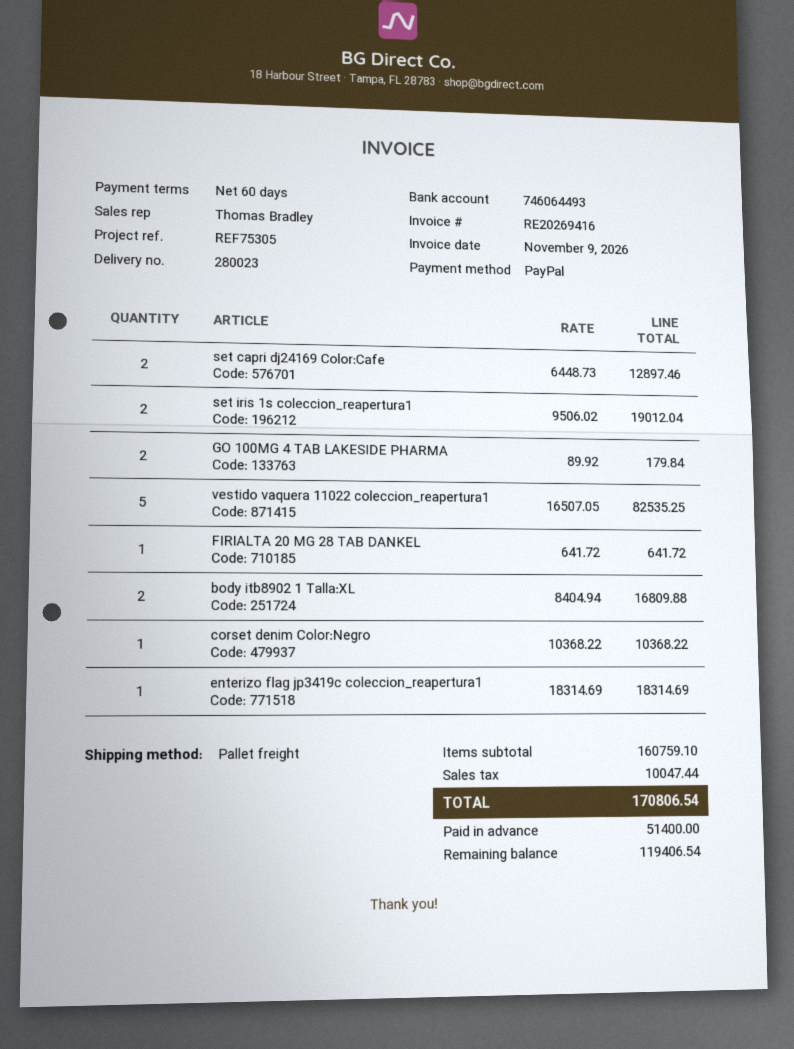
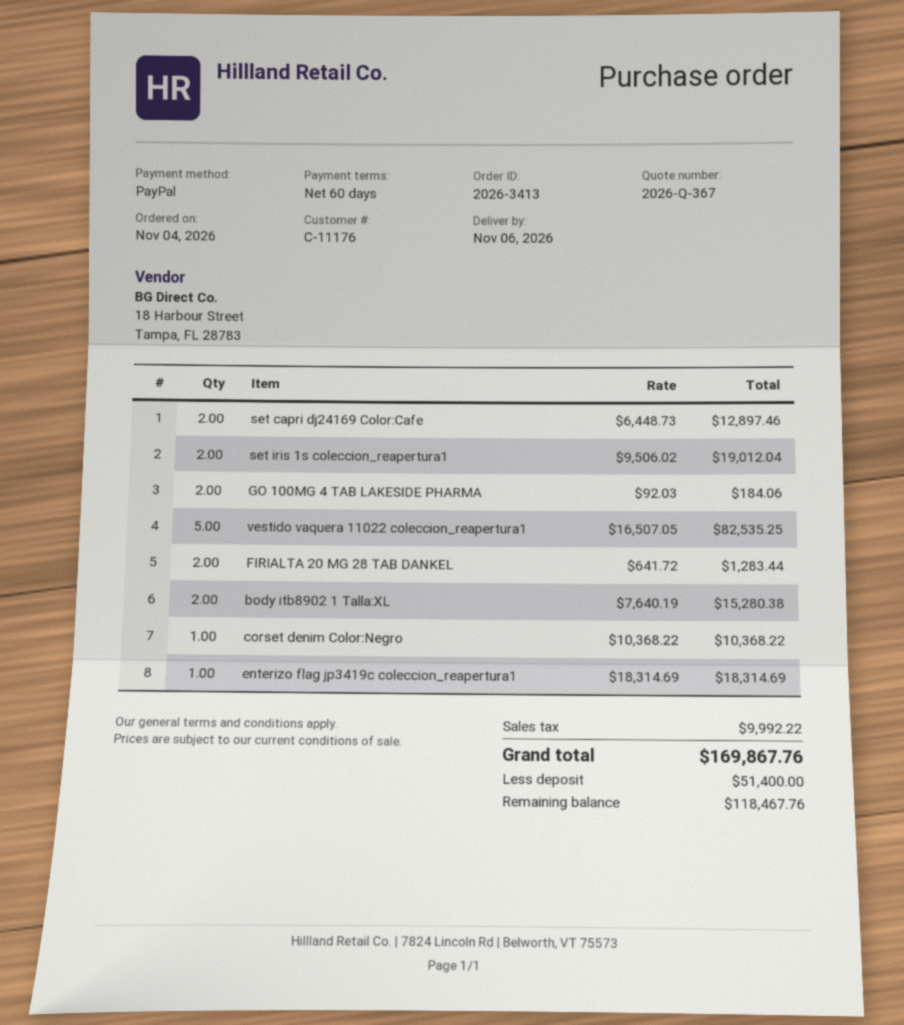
GO 100MG 4 TAB LAKESIDE PHARMA: 2 x 89.92 = 179.84 -> 2 x 92.03 = 184.06
FIRIALTA 20 MG 28 TAB DANKEL: 1 x 641.72 = 641.72 -> 2 x 641.72 = 1283.44
body itb8902 1 Talla:XL: 2 x 8404.94 = 16809.88 -> 2 x 7640.19 = 15280.38
tax: 10047.44 -> 9992.22
total: 170806.54 -> 169867.76
balance: 119406.54 -> 118467.76

